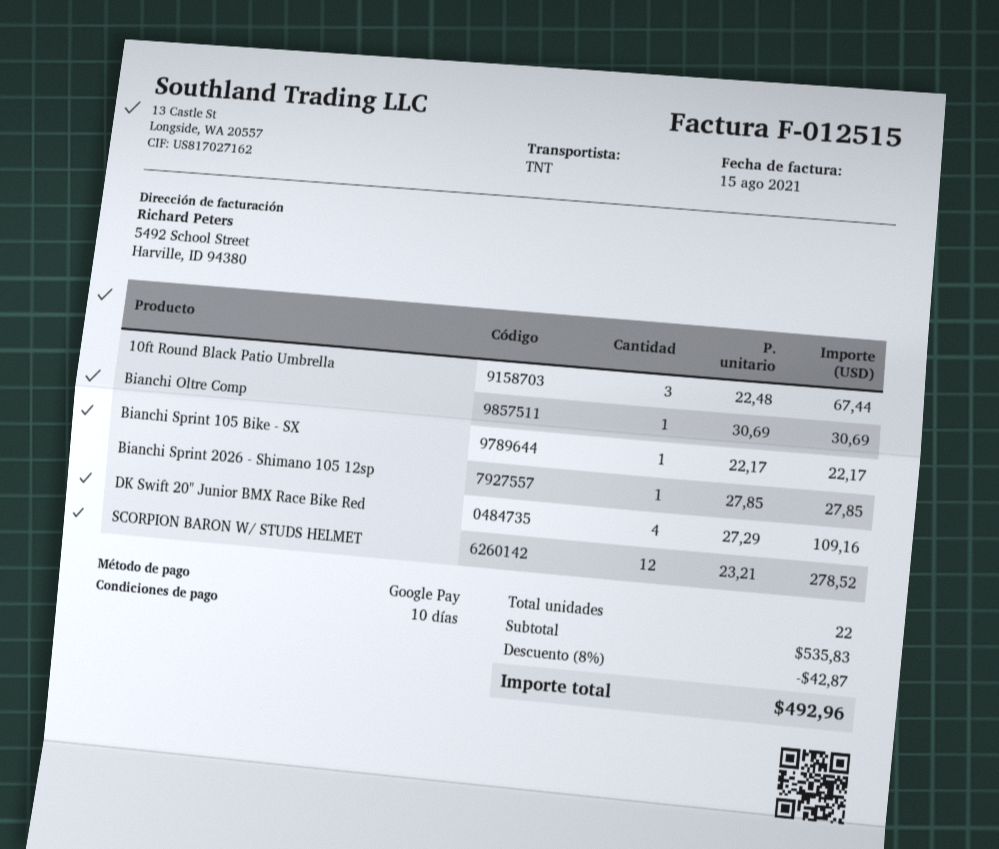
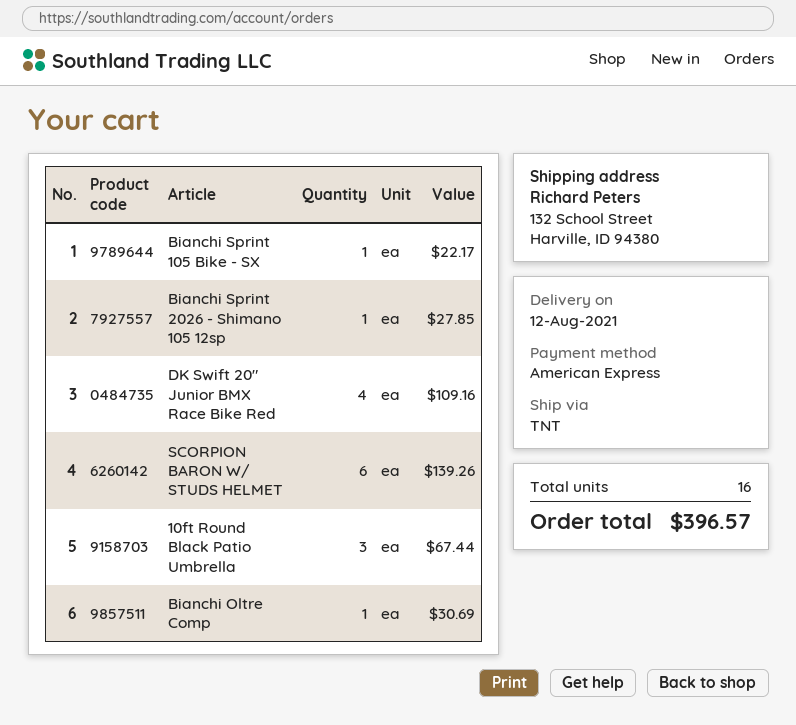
payment method: Google Pay -> American Express
SCORPION BARON W/ STUDS HELMET: 12 for 278.52 -> 6 for 139.26
total quantity: 22 -> 16
discount: 8% = 42.87 -> none
total: 492.96 -> 396.57

